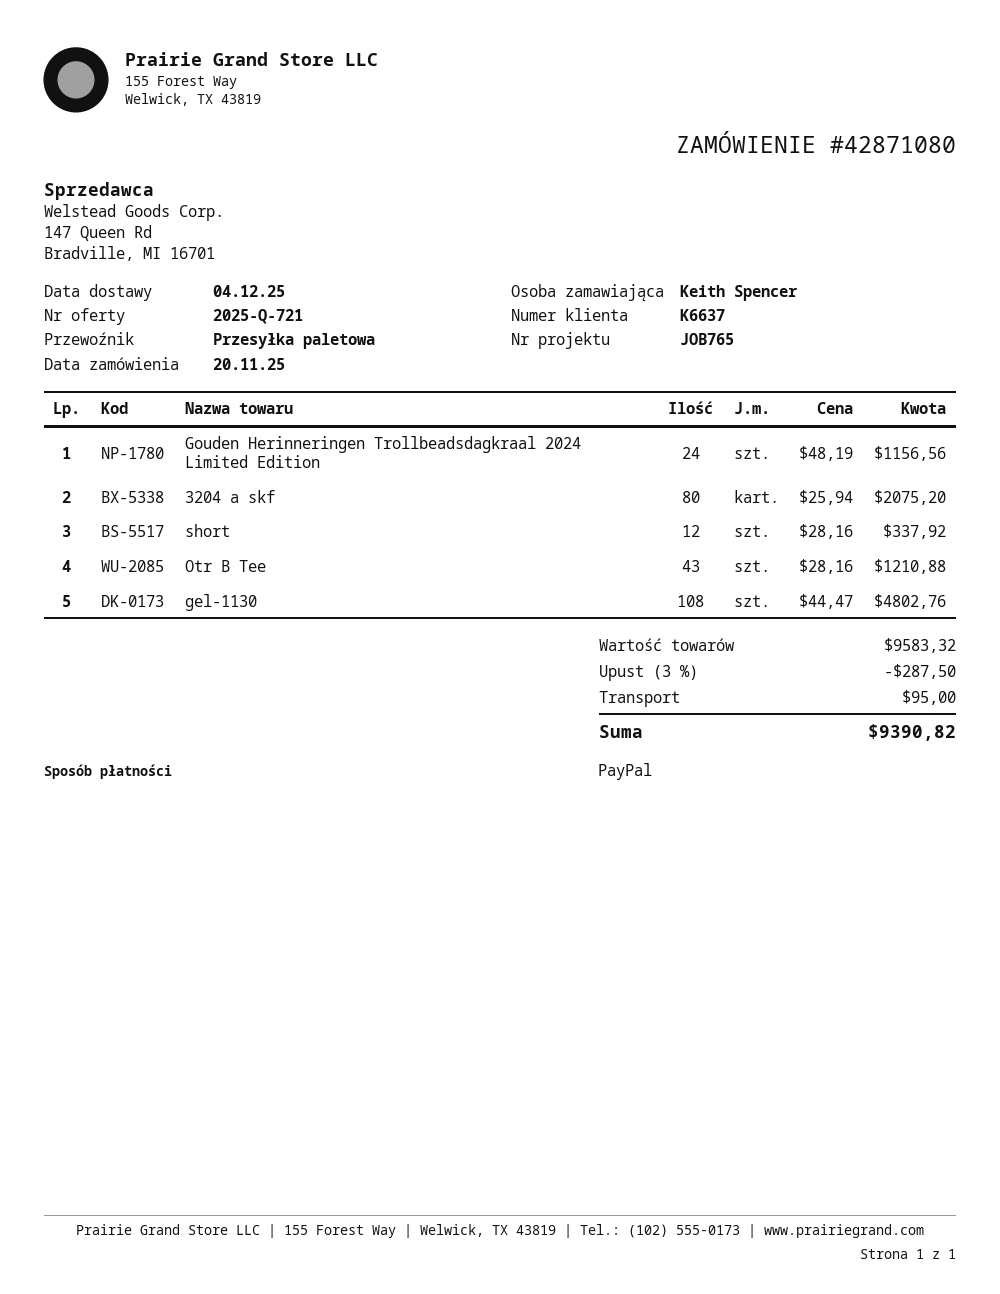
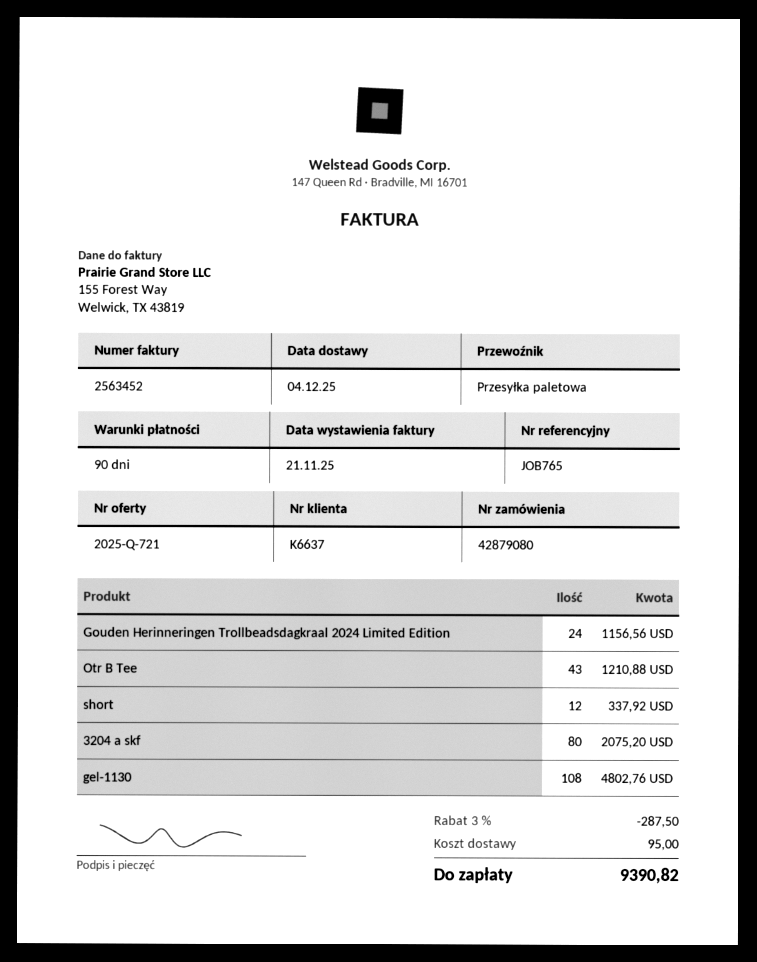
order number: 42871080 -> 42879080

